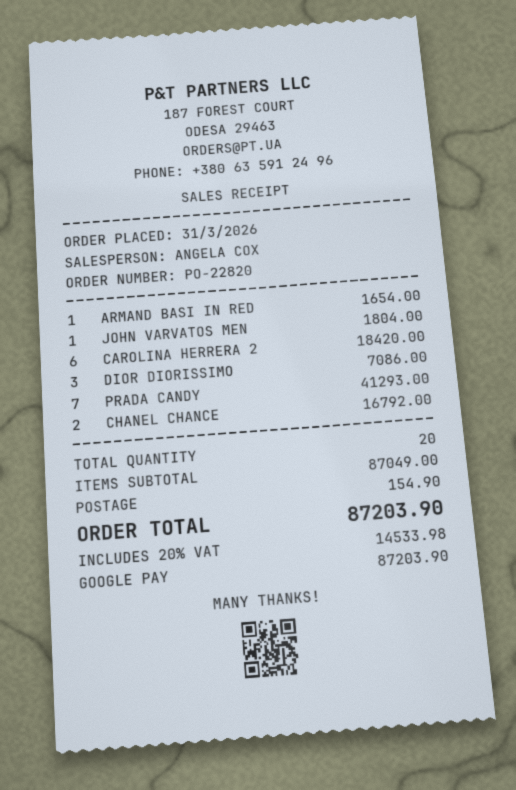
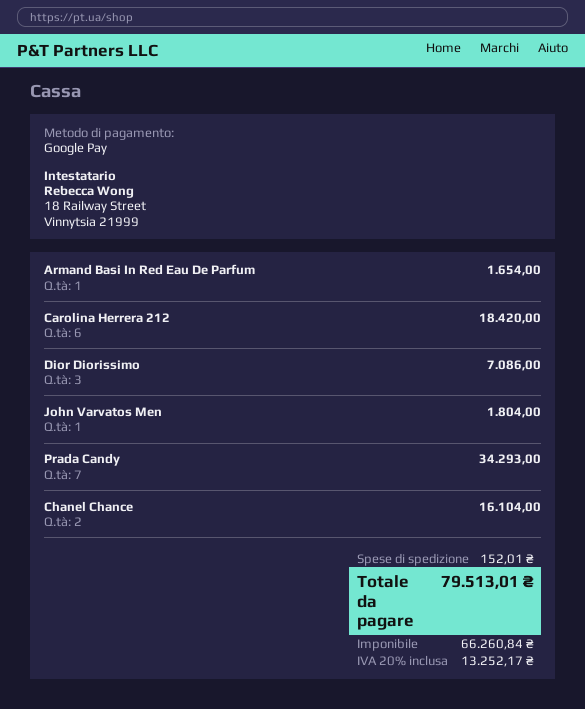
PRADA CANDY: 7 for 41293.00 -> 7 for 34293.00
CHANEL CHANCE: 2 for 16792.00 -> 2 for 16104.00
shipping: 154.90 -> 152.01
tax: 20% = 14533.98 -> 20% = 13252.17
total: 87203.90 -> 79513.01

